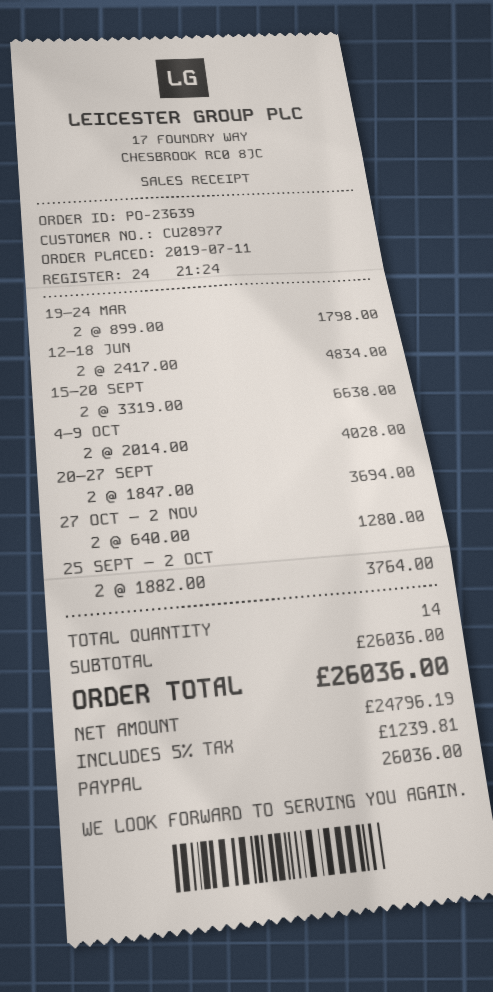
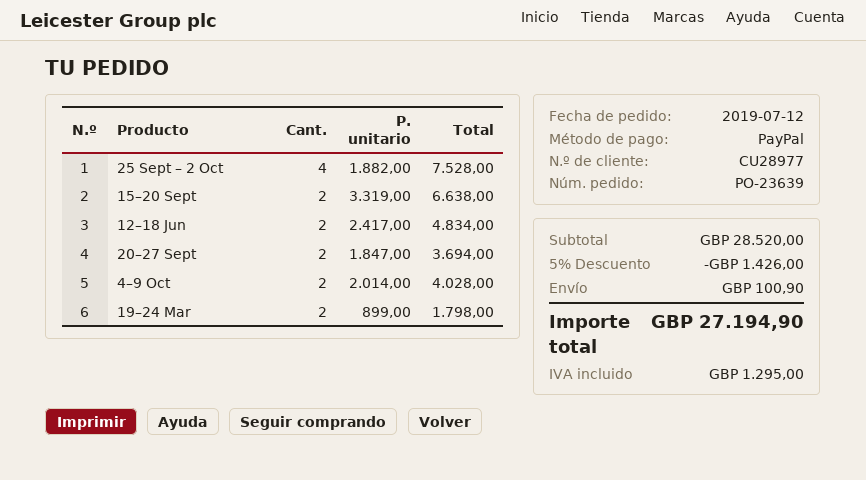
order date: 2019-07-11 -> 2019-07-12
27 OCT – 2 NOV: 2 x 640.00 = 1280.00 -> none
25 SEPT – 2 OCT: 2 x 1882.00 = 3764.00 -> 4 x 1882.00 = 7528.00
subtotal: 26036.00 -> 28520.00
discount: none -> 5% = 1426.00
shipping: none -> 100.90
tax: 1239.81 -> 1295.00
total: 26036.00 -> 27194.90

